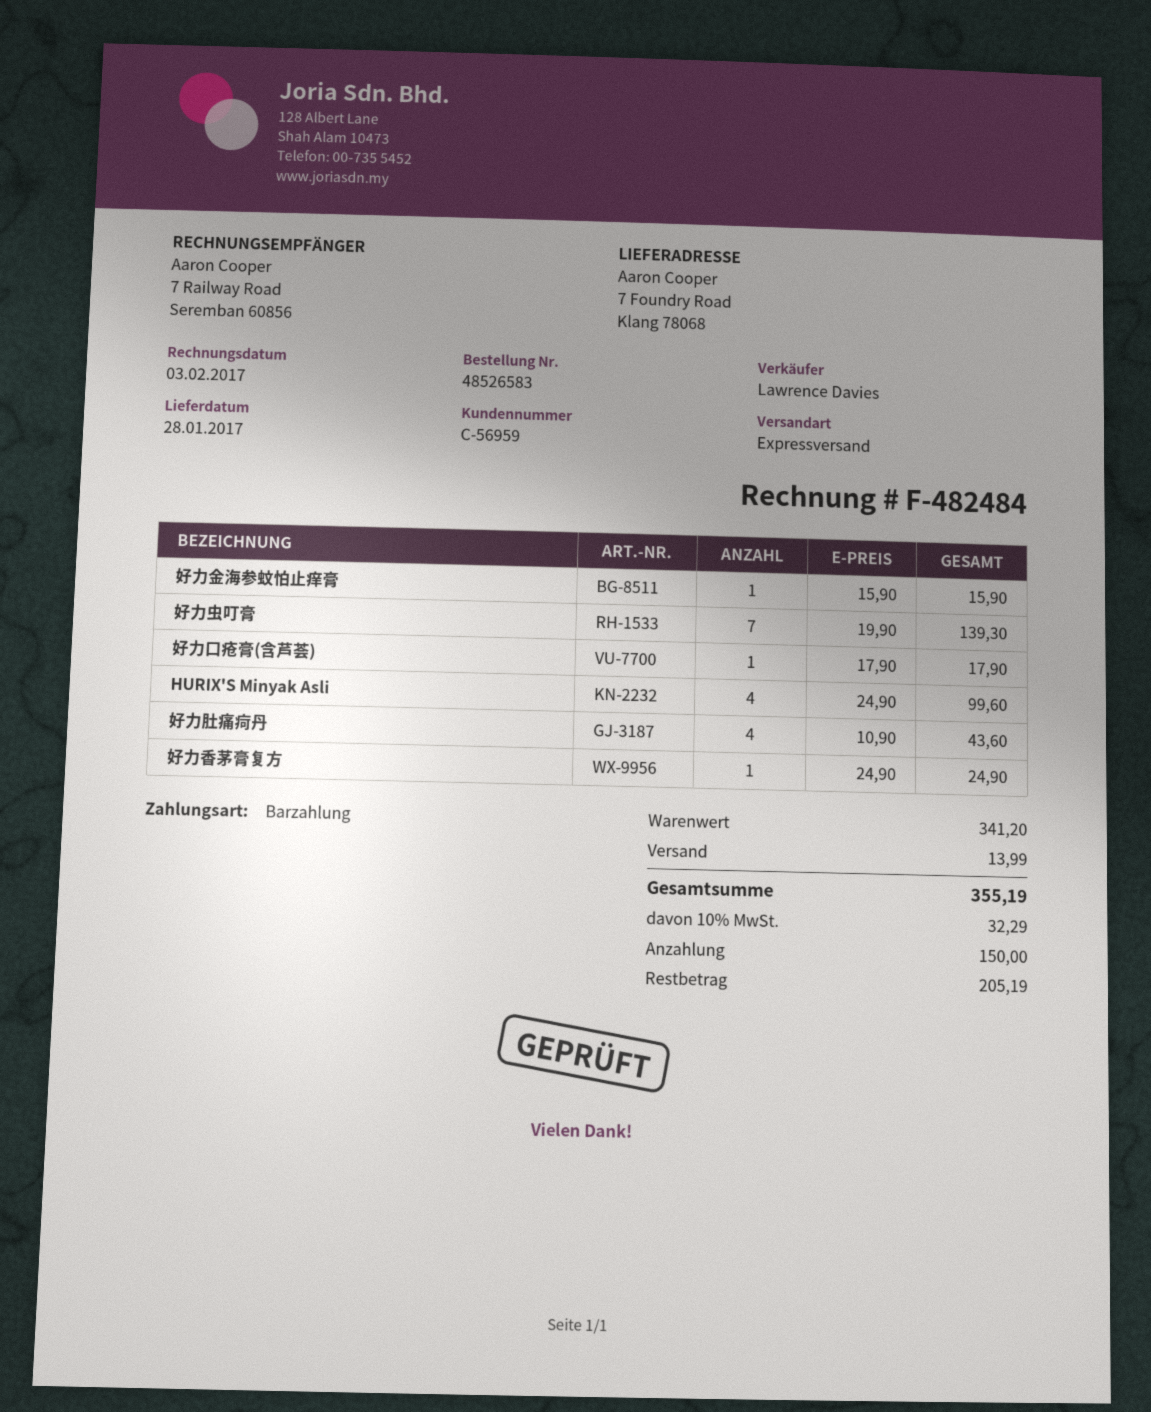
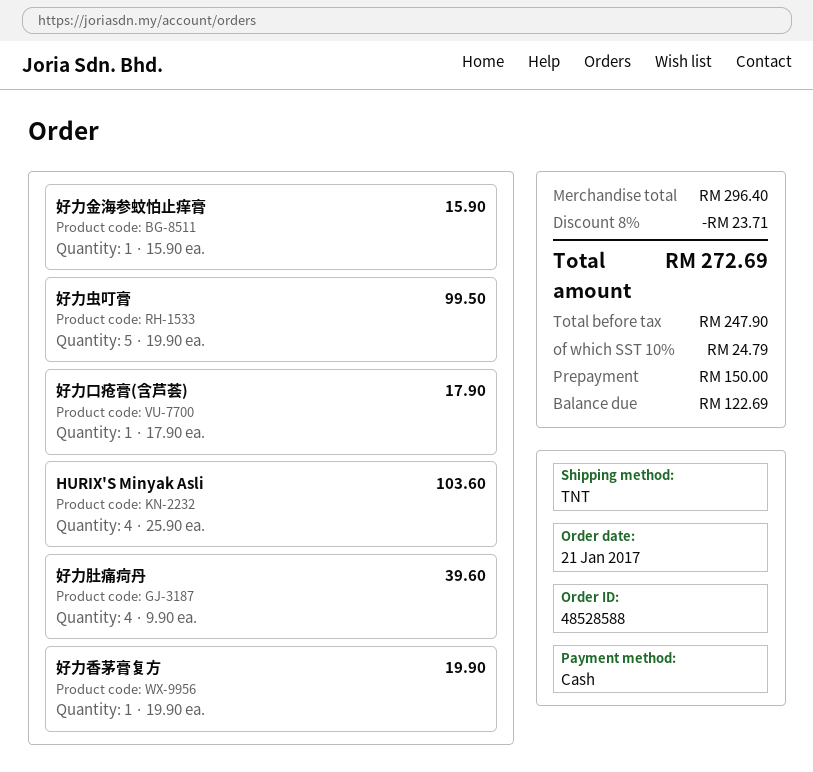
order number: 48526583 -> 48528588
shipping method: express -> TNT
好力虫叮膏: 7 x 19.90 = 139.30 -> 5 x 19.90 = 99.50
HURIX'S Minyak Asli: 4 x 24.90 = 99.60 -> 4 x 25.90 = 103.60
好力肚痛疴丹: 4 x 10.90 = 43.60 -> 4 x 9.90 = 39.60
好力香茅膏复方: 1 x 24.90 = 24.90 -> 1 x 19.90 = 19.90
subtotal: 341.20 -> 296.40
discount: none -> 8% = 23.71
shipping: 13.99 -> none
tax: 10% = 32.29 -> 10% = 24.79
total: 355.19 -> 272.69
balance: 205.19 -> 122.69

